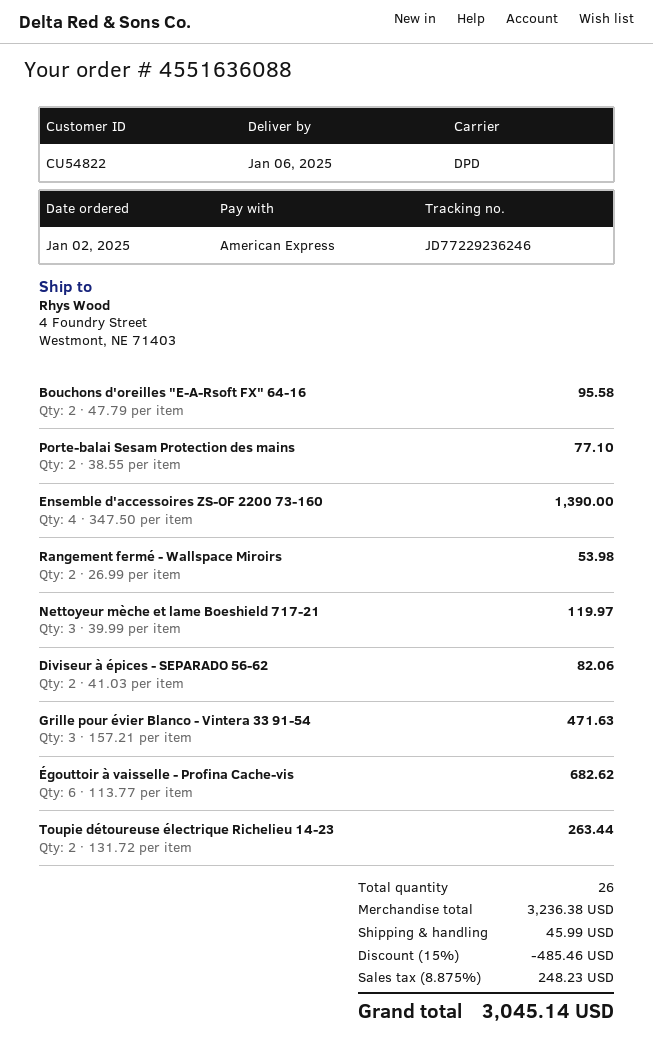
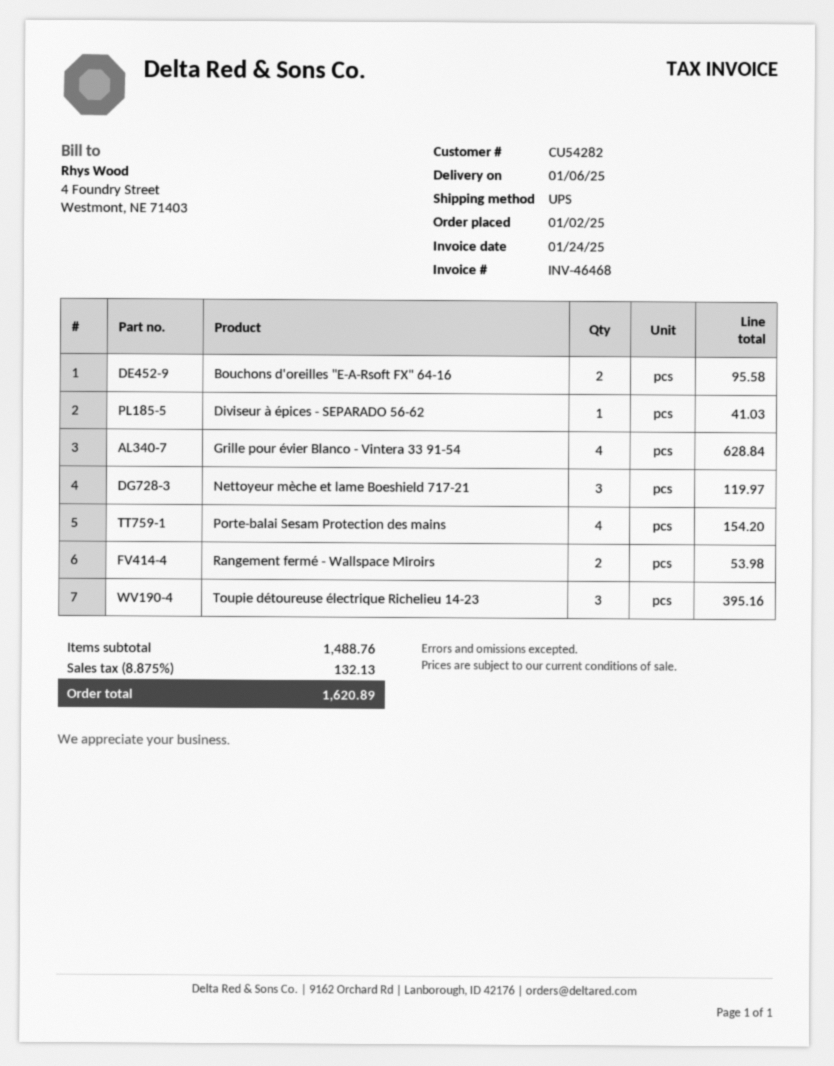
customer number: CU54822 -> CU54282
shipping method: DPD -> UPS
Porte-balai Sesam Protection des mains: 2 for 77.10 -> 4 for 154.20
Ensemble d'accessoires ZS-OF 2200 73-160: 4 for 1390.00 -> none
Diviseur à épices - SEPARADO 56-62: 2 for 82.06 -> 1 for 41.03
Grille pour évier Blanco - Vintera 33 91-54: 3 for 471.63 -> 4 for 628.84
Égouttoir à vaisselle - Profina Cache-vis: 6 for 682.62 -> none
Toupie détoureuse électrique Richelieu 14-23: 2 for 263.44 -> 3 for 395.16
subtotal: 3236.38 -> 1488.76
discount: 15% = 485.46 -> none
shipping: 45.99 -> none
tax: 8.875% = 248.23 -> 8.875% = 132.13
total: 3045.14 -> 1620.89

